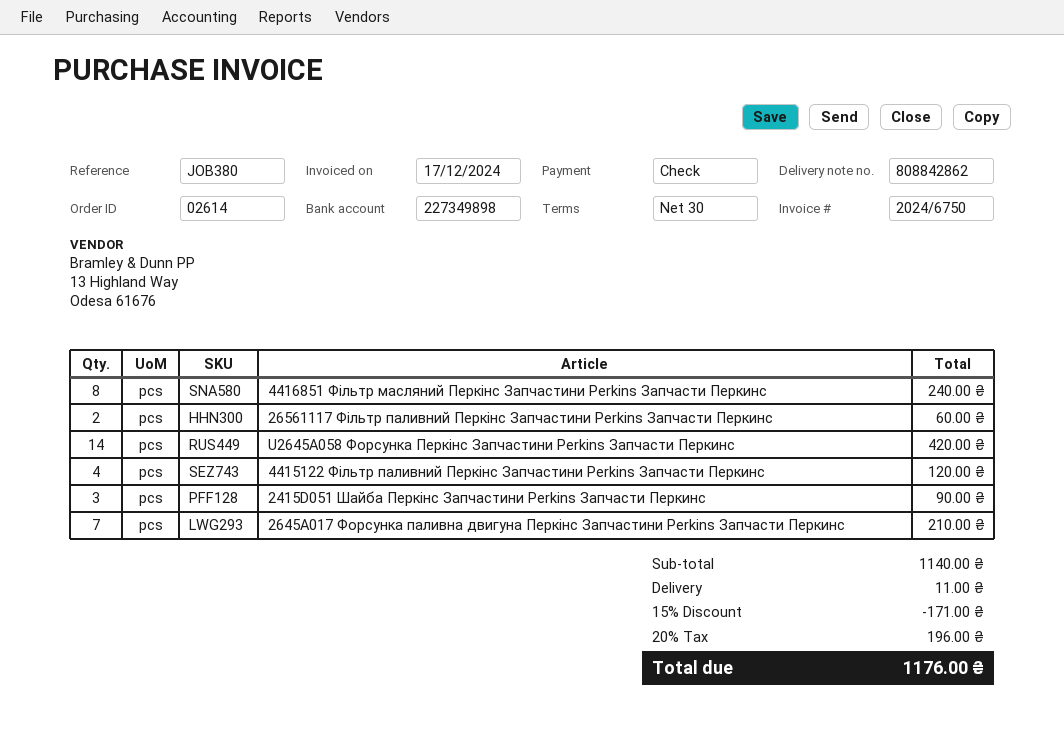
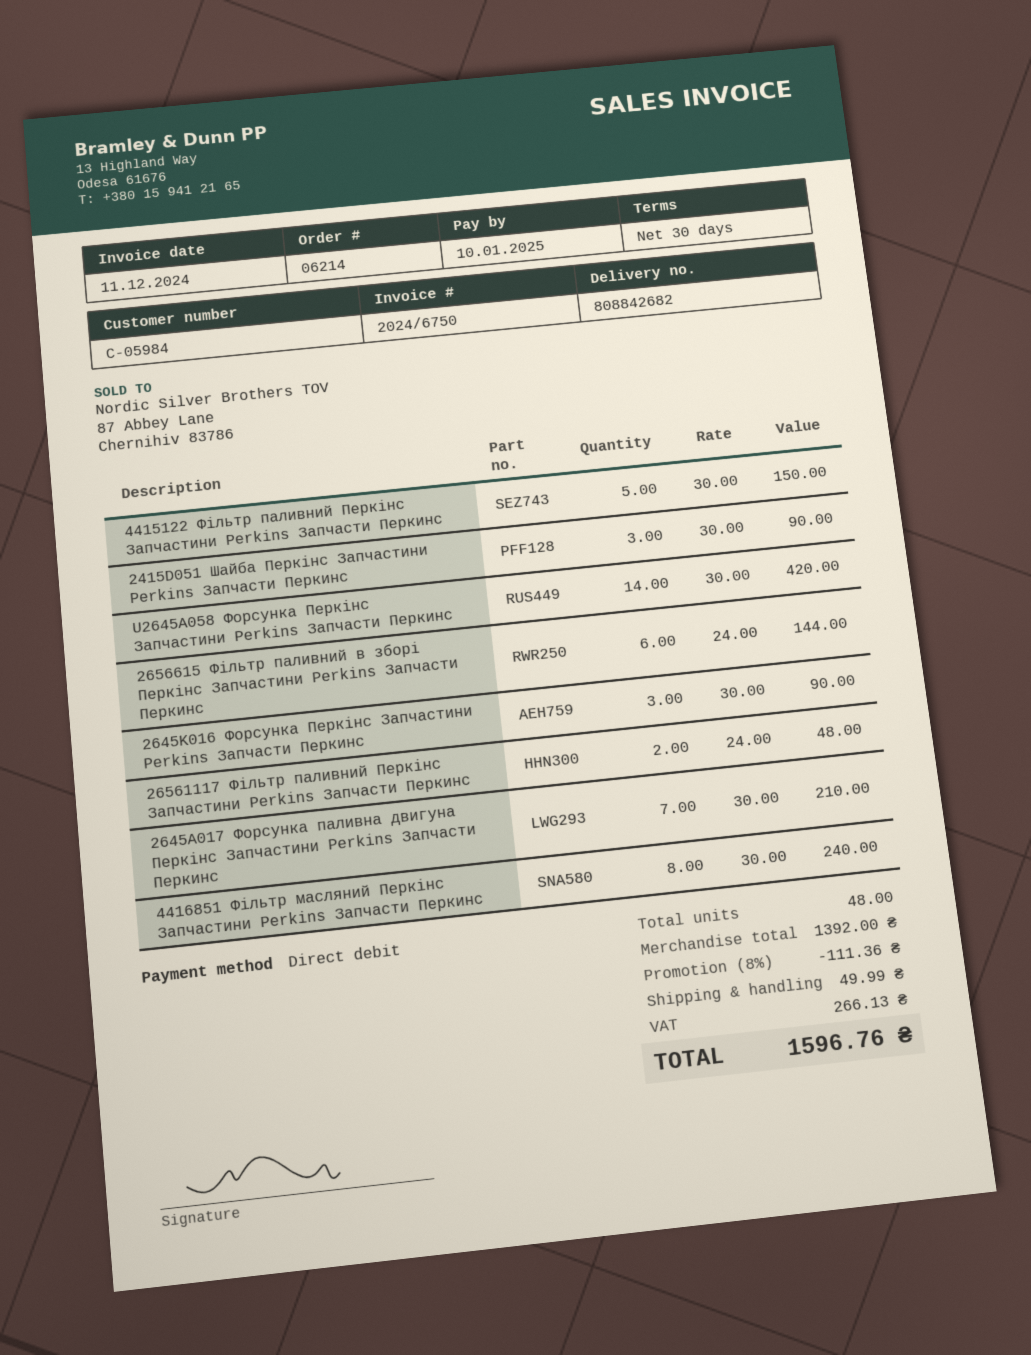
order number: 02614 -> 06214
delivery note number: 808842862 -> 808842682
invoice date: 2024-12-17 -> 2024-12-11
payment method: cheque -> direct debit
26561117 Фільтр паливний Перкінс Запчастини Perkins Запчасти Перкинс: 2 for 60.00 -> 2 for 48.00
4415122 Фільтр паливний Перкінс Запчастини Perkins Запчасти Перкинс: 4 for 120.00 -> 5 for 150.00
2656615 Фільтр паливний в зборі Перкінс Запчастини Perkins Запчасти Перкинс: none -> 6 for 144.00
2645K016 Форсунка Перкінс Запчастини Perkins Запчасти Перкинс: none -> 3 for 90.00
subtotal: 1140.00 -> 1392.00
discount: 15% = 171.00 -> 8% = 111.36
shipping: 11.00 -> 49.99
tax: 196.00 -> 266.13
total: 1176.00 -> 1596.76

